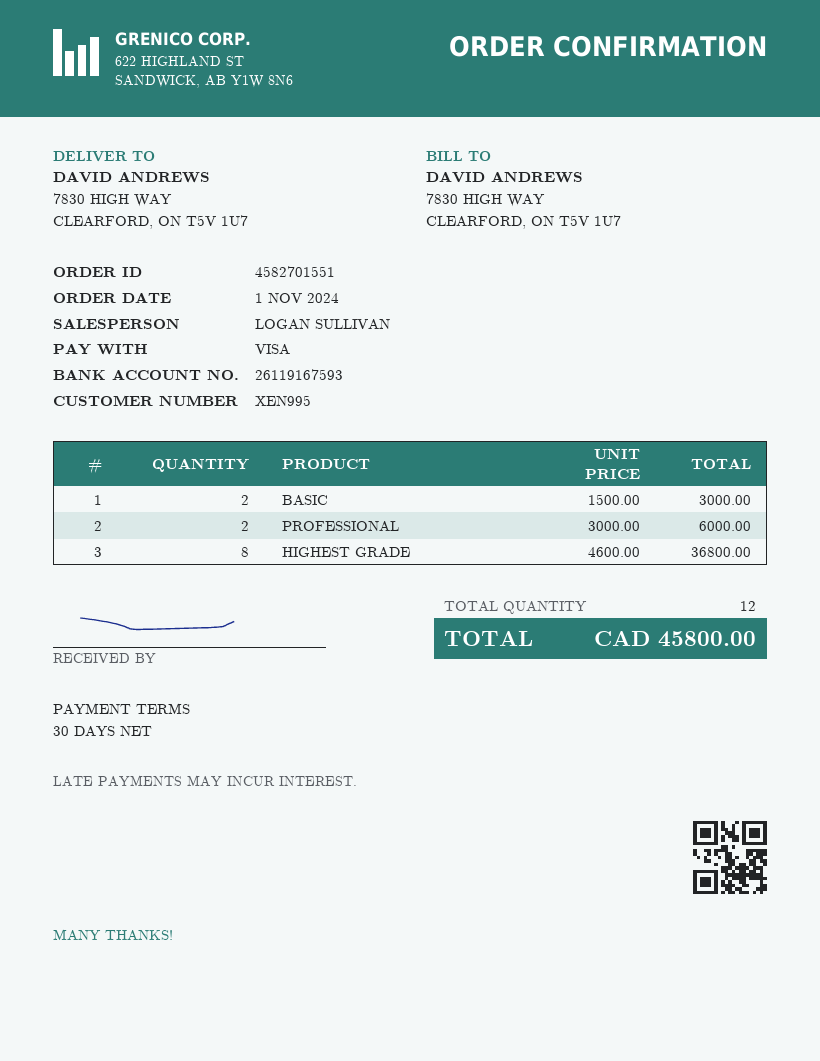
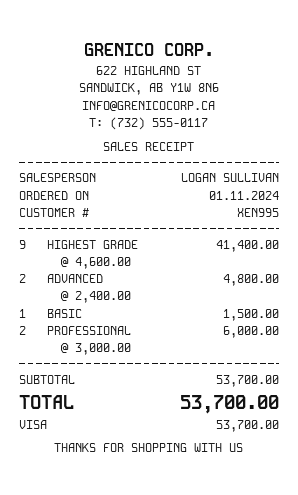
BASIC: 2 x 1500.00 = 3000.00 -> 1 x 1500.00 = 1500.00
HIGHEST GRADE: 8 x 4600.00 = 36800.00 -> 9 x 4600.00 = 41400.00
ADVANCED: none -> 2 x 2400.00 = 4800.00
total: 45800.00 -> 53700.00

